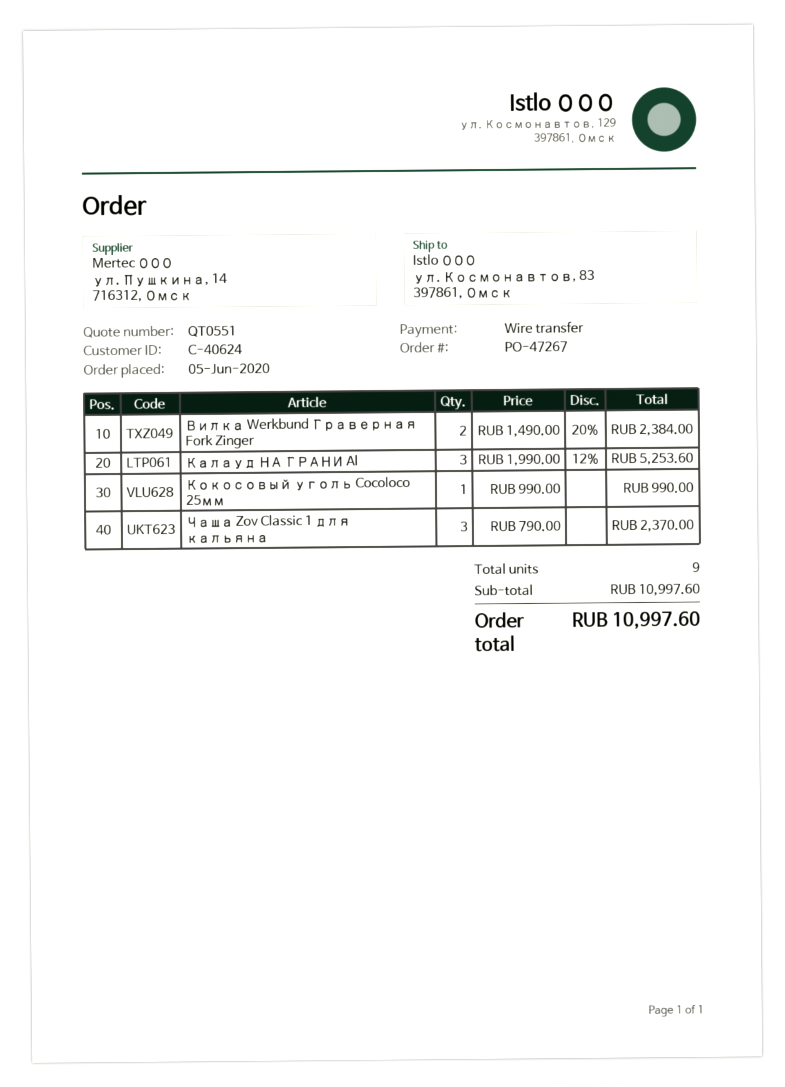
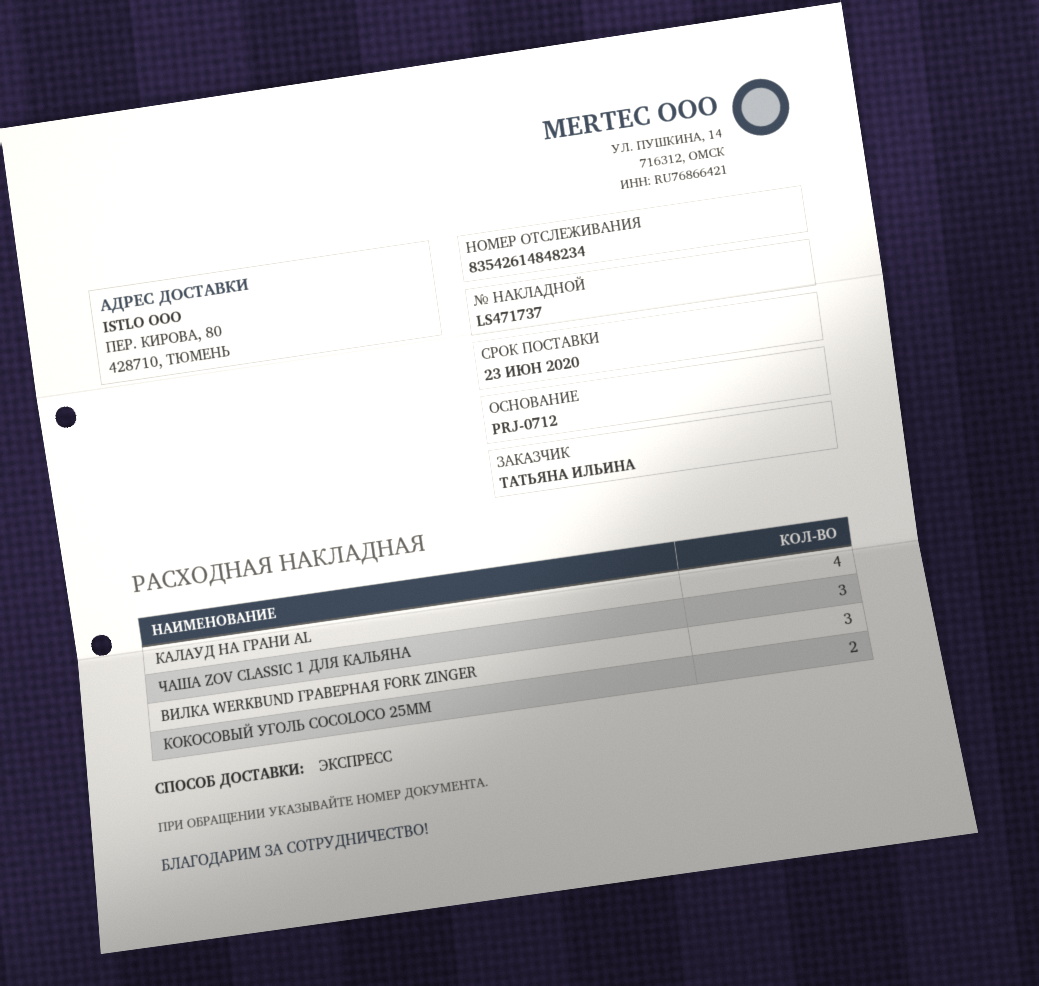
ship to: ул. Космонавтов, 83, 397861, Омск -> ПЕР. КИРОВА, 80, 428710, ТЮМЕНЬ
Вилка Werkbund Граверная Fork Zinger: 2 -> 3
Калауд НА ГРАНИ Al: 3 -> 4
Кокосовый уголь Cocoloco 25мм: 1 -> 2

